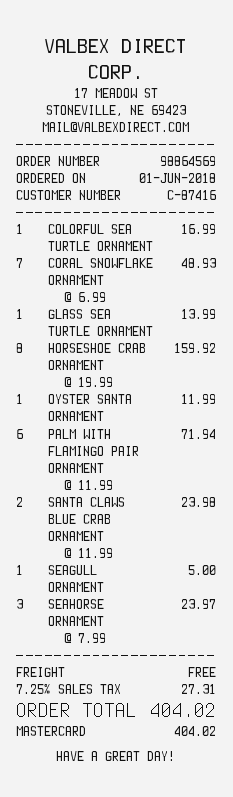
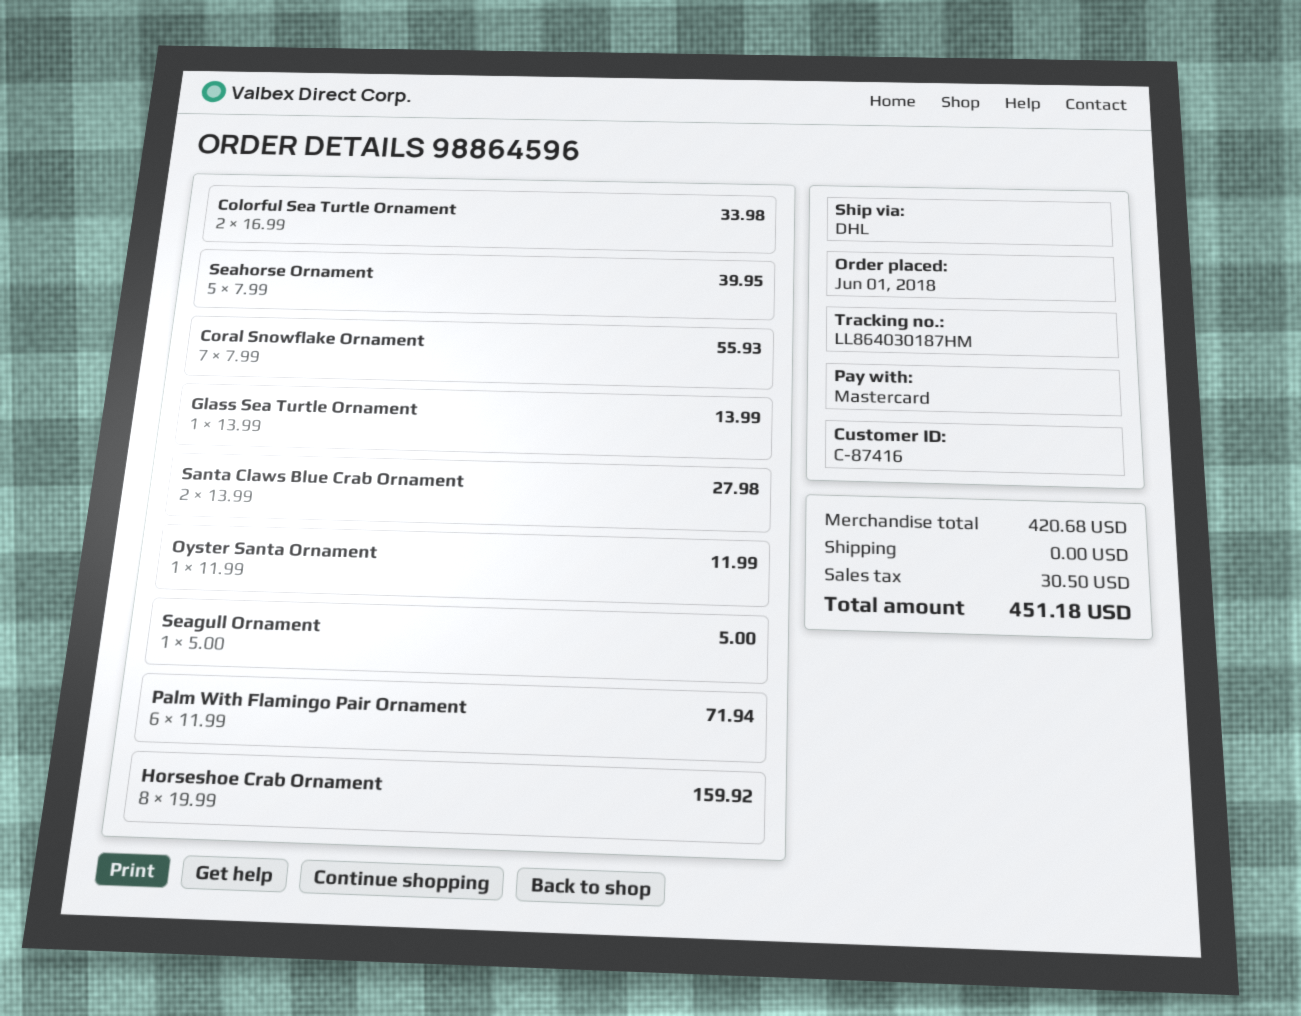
order number: 98864569 -> 98864596
COLORFUL SEA TURTLE ORNAMENT: 1 x 16.99 = 16.99 -> 2 x 16.99 = 33.98
CORAL SNOWFLAKE ORNAMENT: 7 x 6.99 = 48.93 -> 7 x 7.99 = 55.93
SANTA CLAWS BLUE CRAB ORNAMENT: 2 x 11.99 = 23.98 -> 2 x 13.99 = 27.98
SEAHORSE ORNAMENT: 3 x 7.99 = 23.97 -> 5 x 7.99 = 39.95
tax: 27.31 -> 30.50
total: 404.02 -> 451.18

